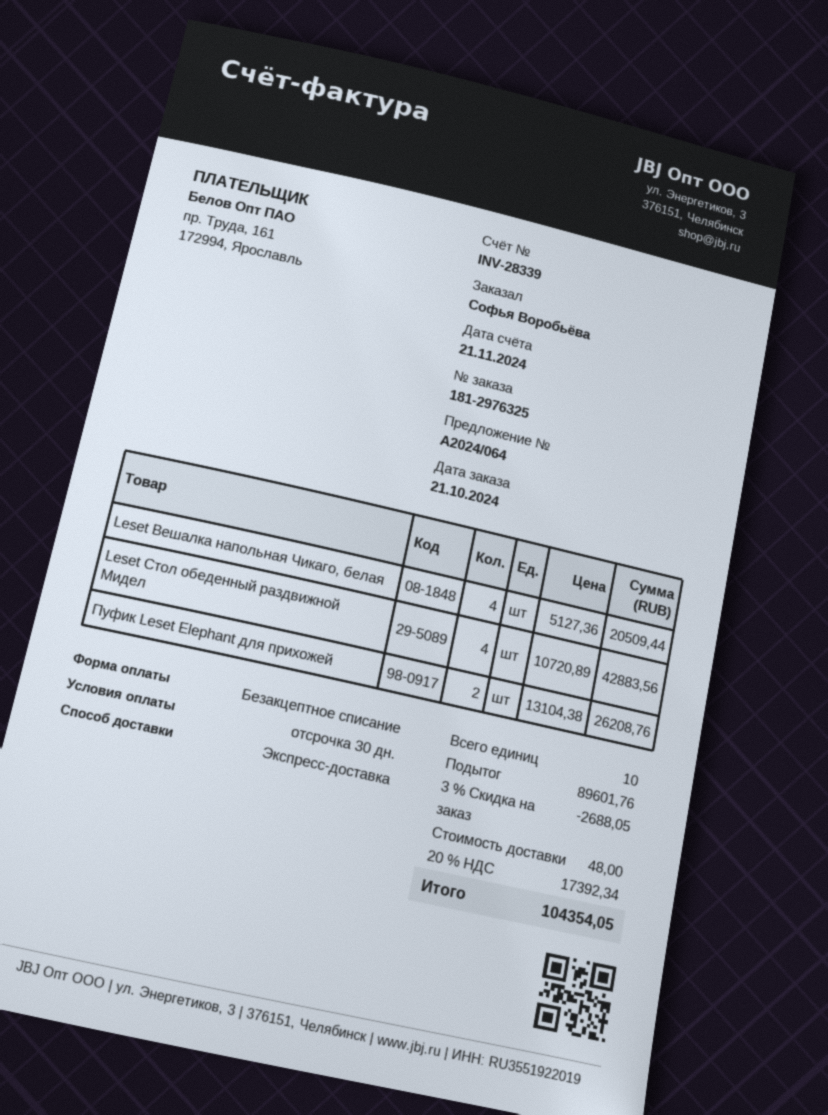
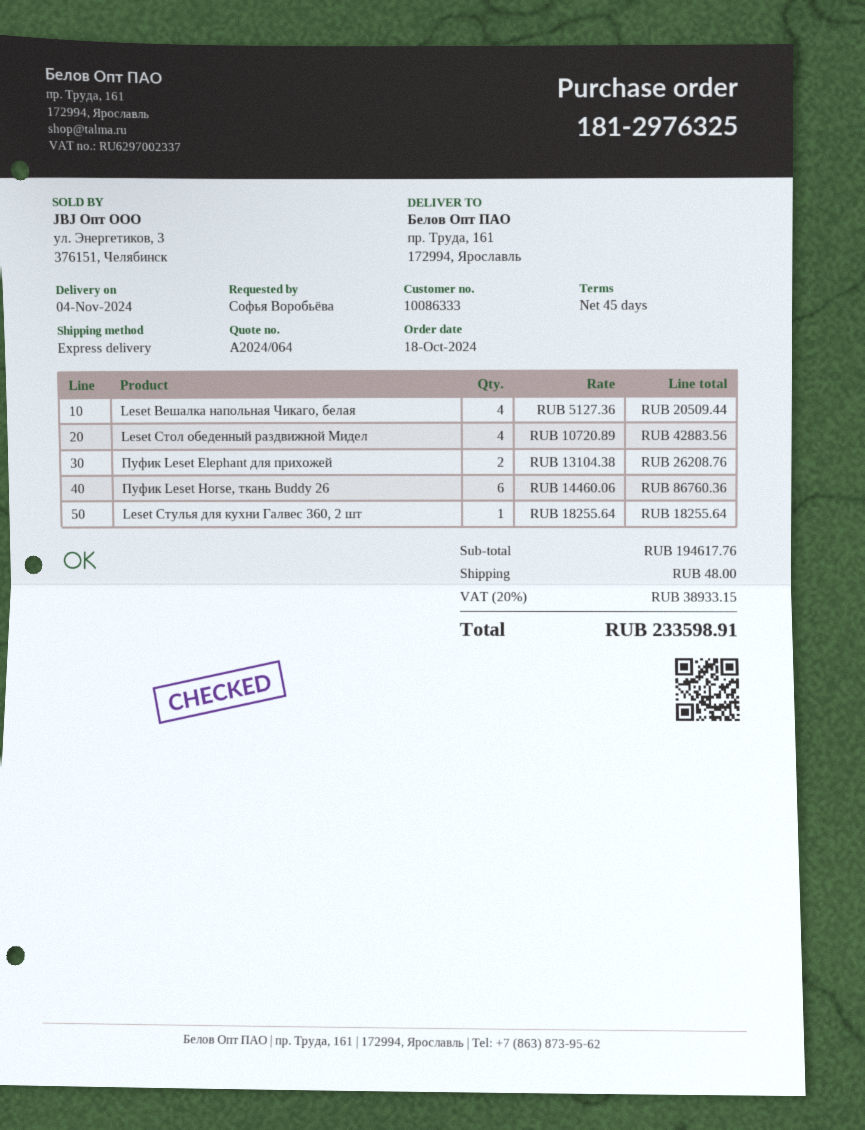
order date: 2024-10-21 -> 2024-10-18
payment terms: 30 days -> 45 days
Пуфик Leset Horse, ткань Buddy 26: none -> 6 x 14460.06 = 86760.36
Leset Стулья для кухни Галвес 360, 2 шт: none -> 1 x 18255.64 = 18255.64
subtotal: 89601.76 -> 194617.76
discount: 3% = 2688.05 -> none
tax: 20% = 17392.34 -> 20% = 38933.15
total: 104354.05 -> 233598.91

